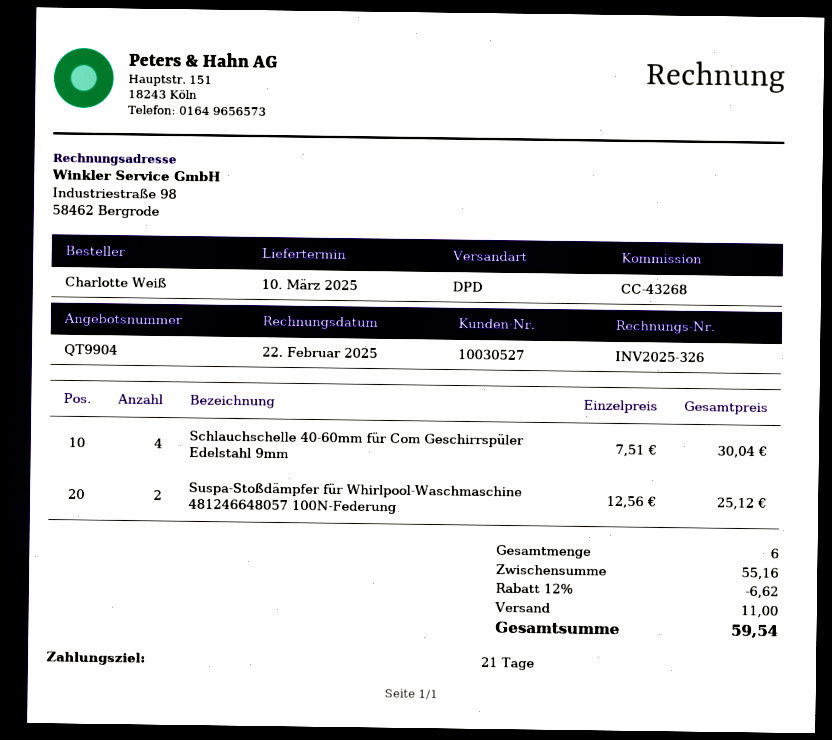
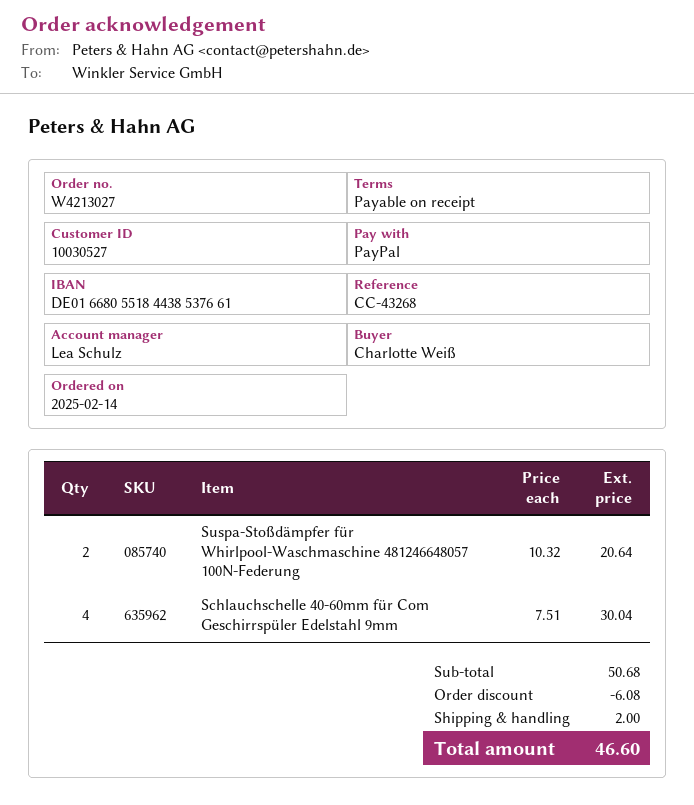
payment terms: 21 days -> on receipt
Suspa-Stoßdämpfer für Whirlpool-Waschmaschine 481246648057 100N-Federung: 2 x 12.56 = 25.12 -> 2 x 10.32 = 20.64
subtotal: 55.16 -> 50.68
discount: 6.62 -> 6.08
shipping: 11.00 -> 2.00
total: 59.54 -> 46.60

